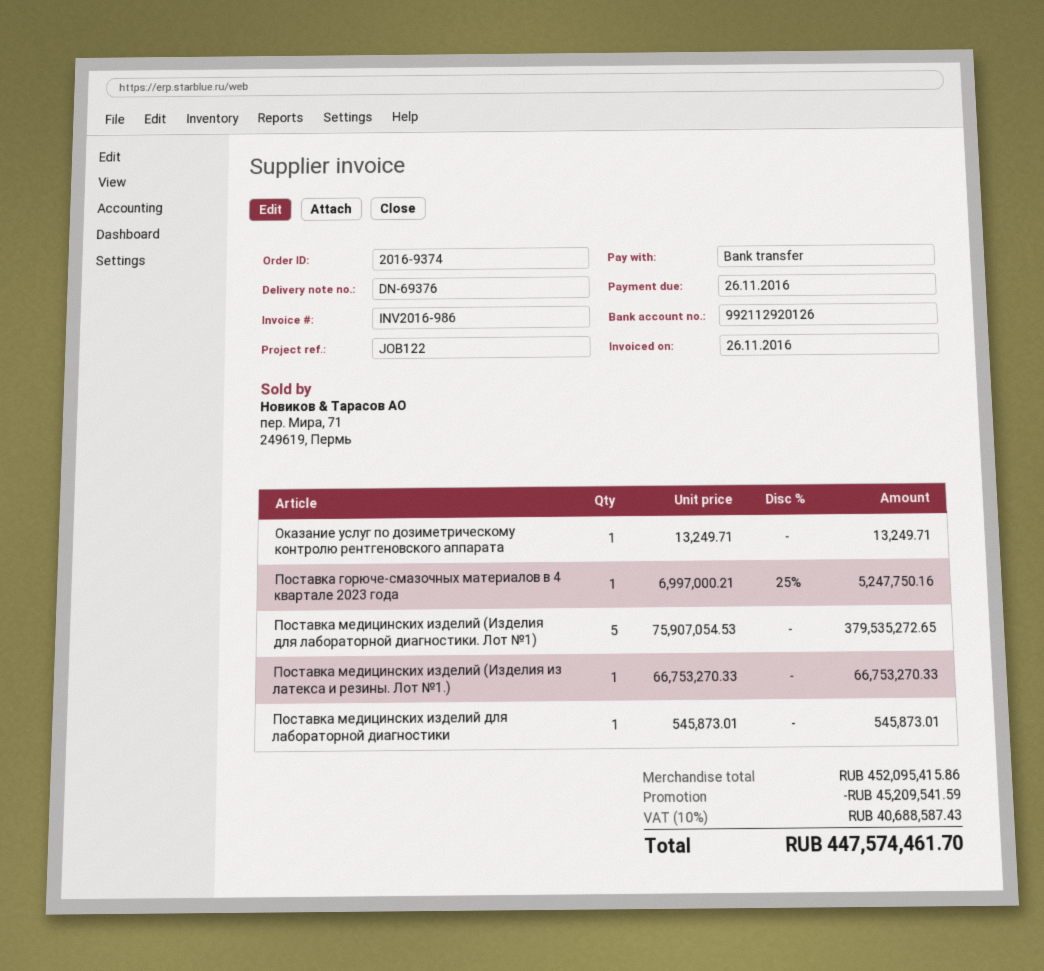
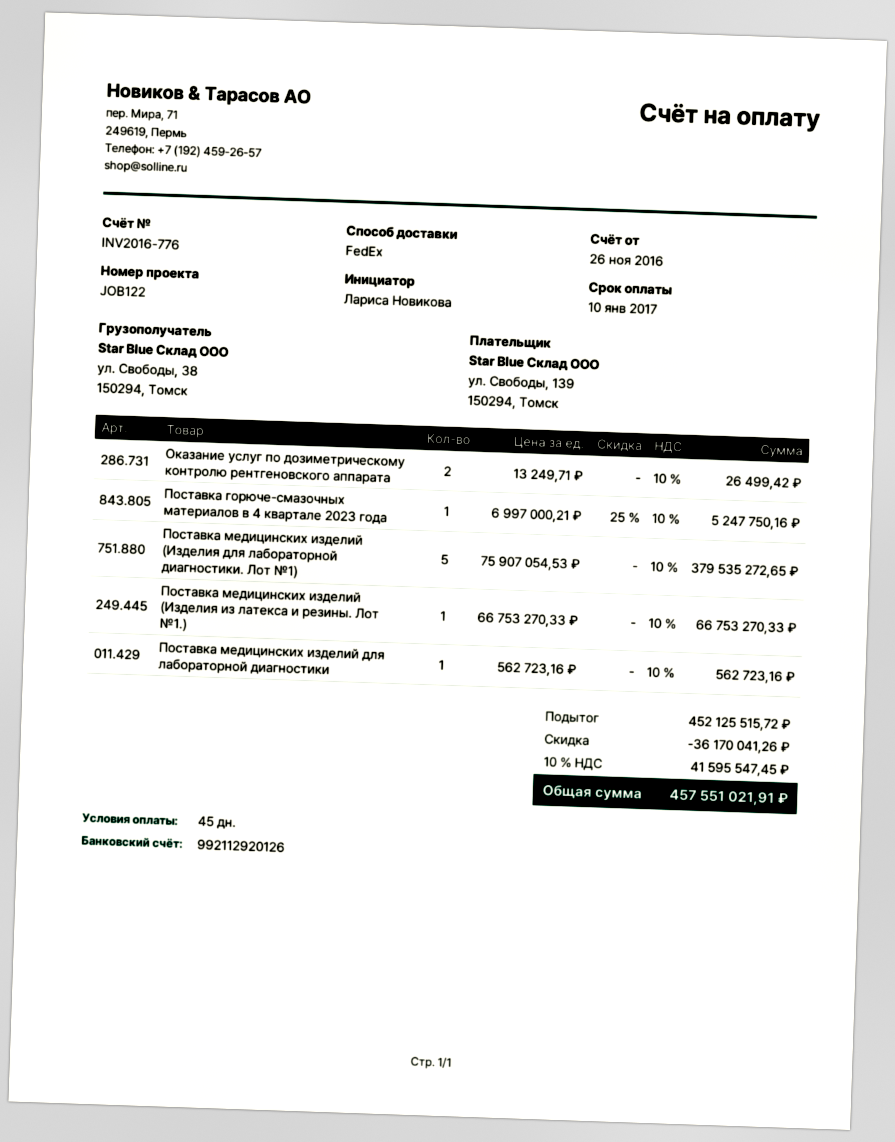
invoice number: INV2016-986 -> INV2016-776
due date: 2016-11-26 -> 2017-01-10
Оказание услуг по дозиметрическому контролю рентгеновского аппарата: 1 x 13249.71 = 13249.71 -> 2 x 13249.71 = 26499.42
Поставка медицинских изделий для лабораторной диагностики: 1 x 545873.01 = 545873.01 -> 1 x 562723.16 = 562723.16
subtotal: 452095415.86 -> 452125515.72
discount: 45209541.59 -> 36170041.26
tax: 10% = 40688587.43 -> 10% = 41595547.45
total: 447574461.70 -> 457551021.91

